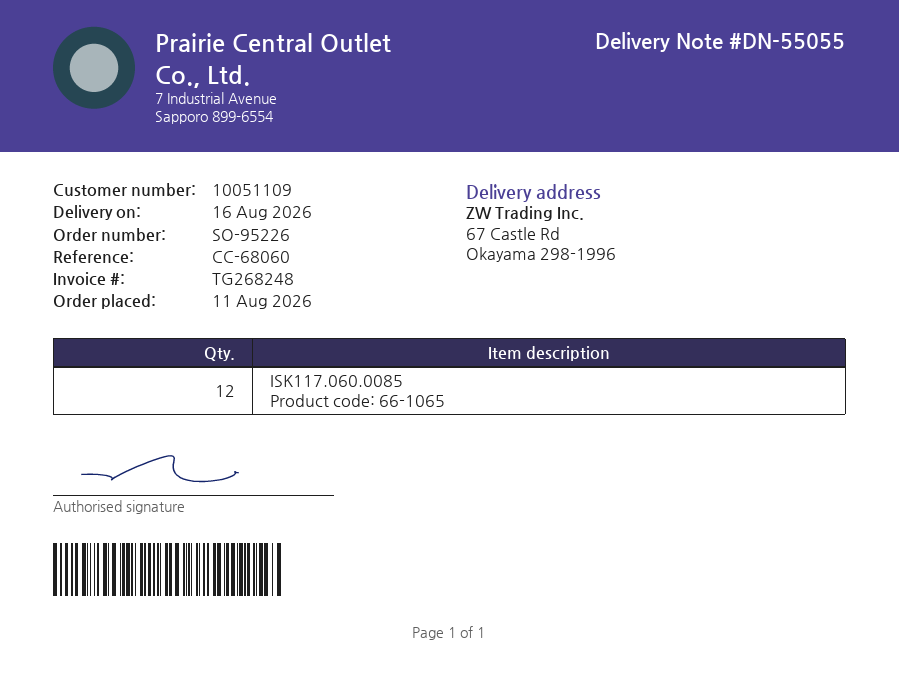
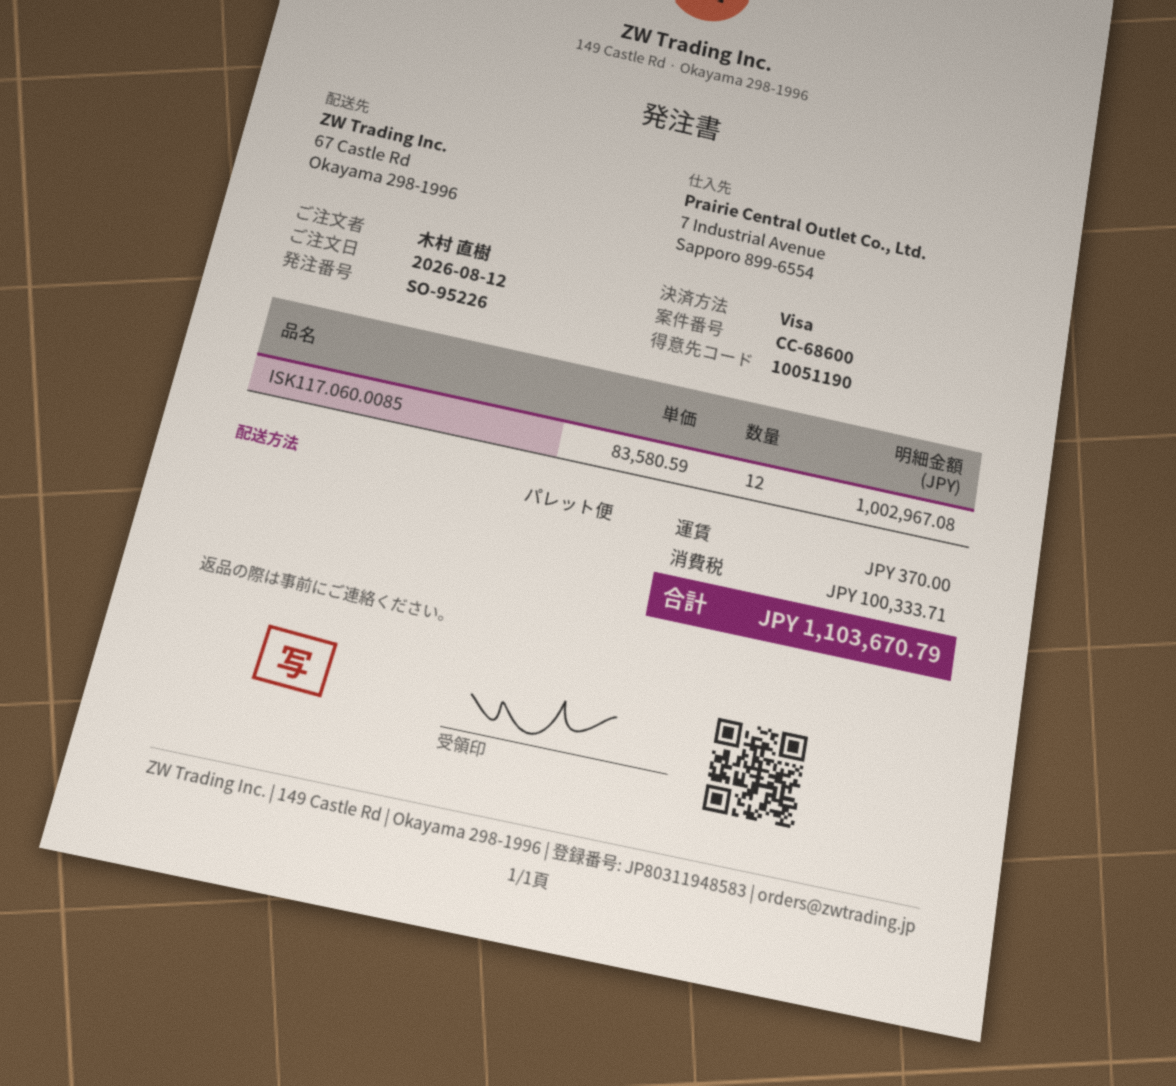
order date: 2026-08-11 -> 2026-08-12
customer number: 10051109 -> 10051190
reference: CC-68060 -> CC-68600

